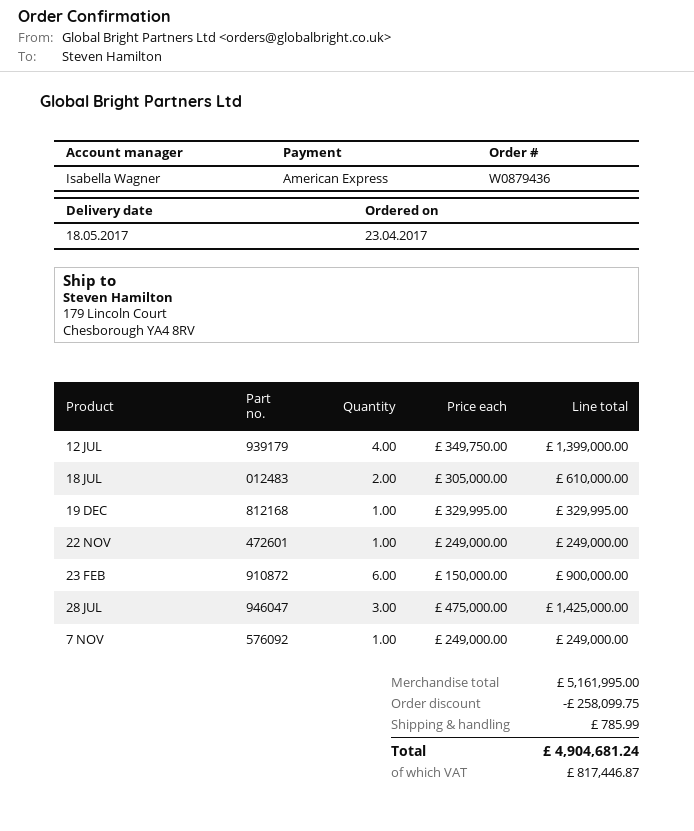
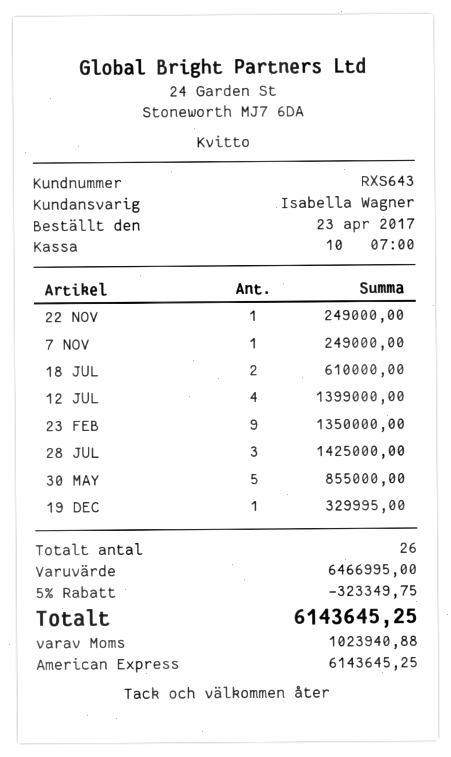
23 FEB: 6 for 900000.00 -> 9 for 1350000.00
30 MAY: none -> 5 for 855000.00
subtotal: 5161995.00 -> 6466995.00
discount: 258099.75 -> 323349.75
shipping: 785.99 -> none
tax: 817446.87 -> 1023940.88
total: 4904681.24 -> 6143645.25

